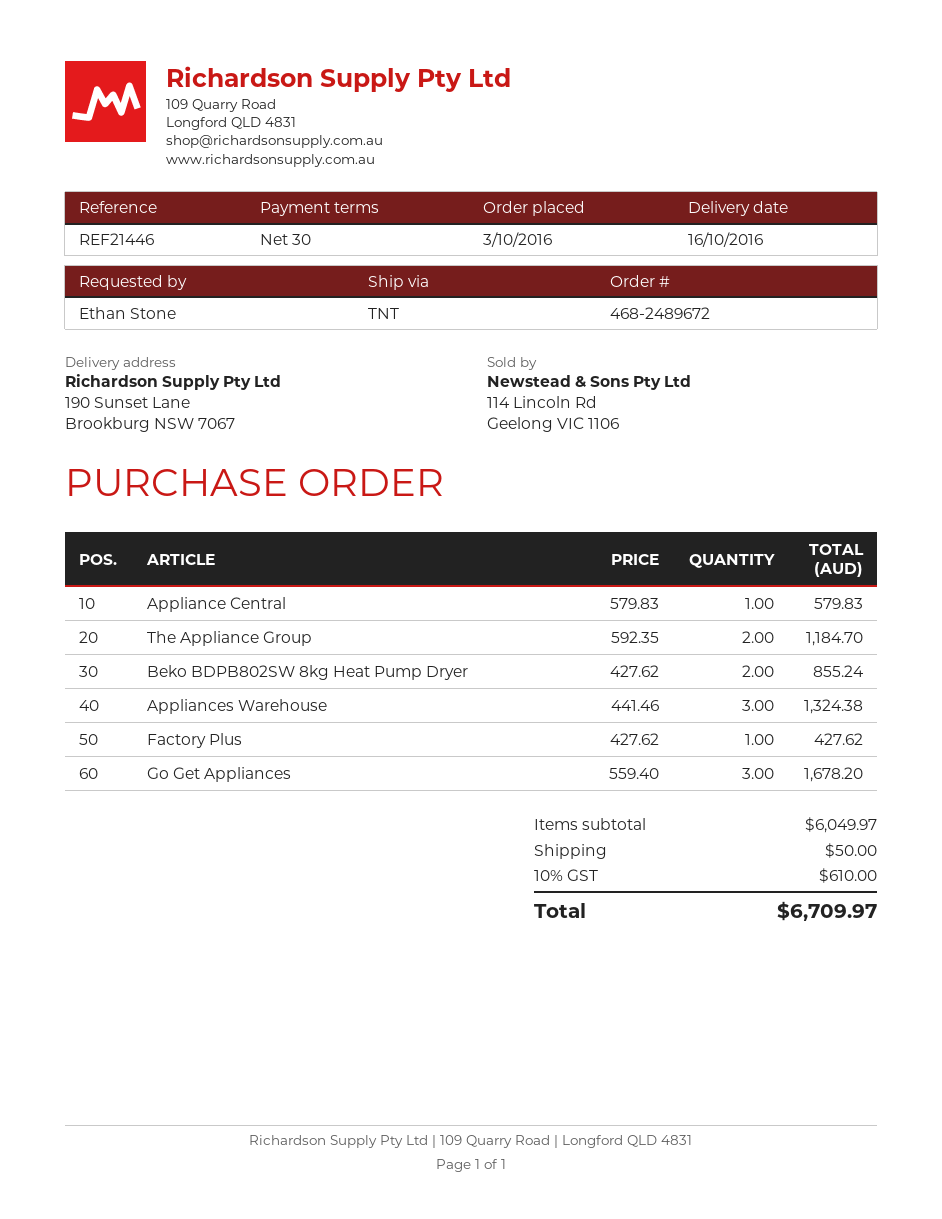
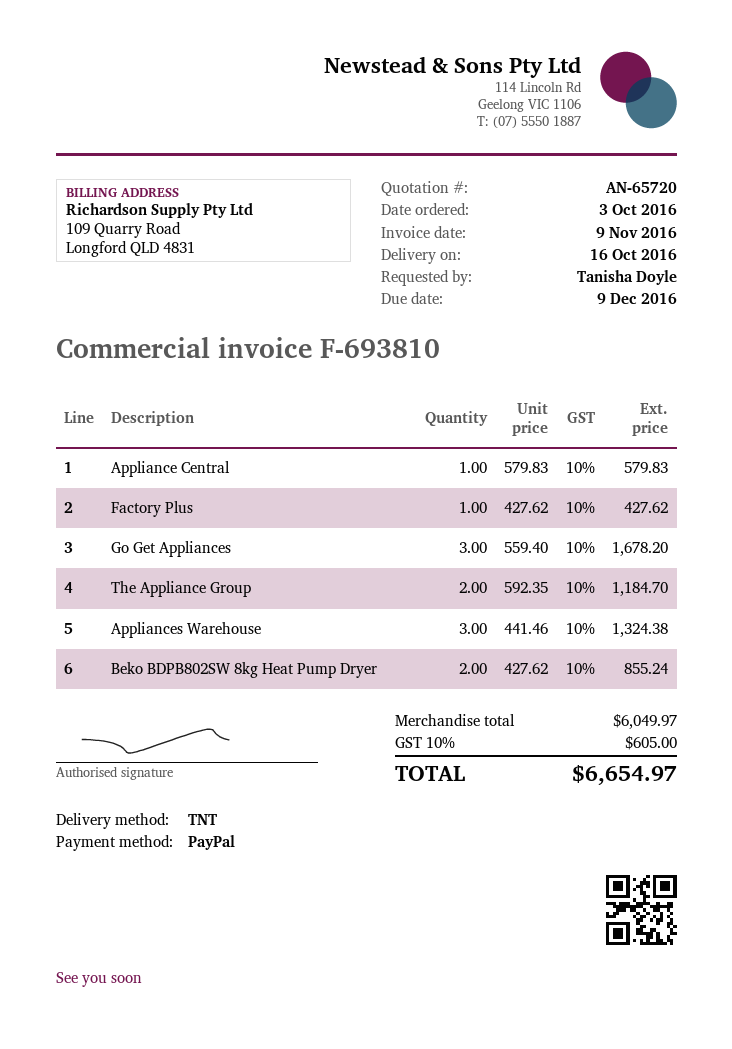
ordered by: Ethan Stone -> Tanisha Doyle
shipping: 50.00 -> none
tax: 10% = 610.00 -> 10% = 605.00
total: 6709.97 -> 6654.97

